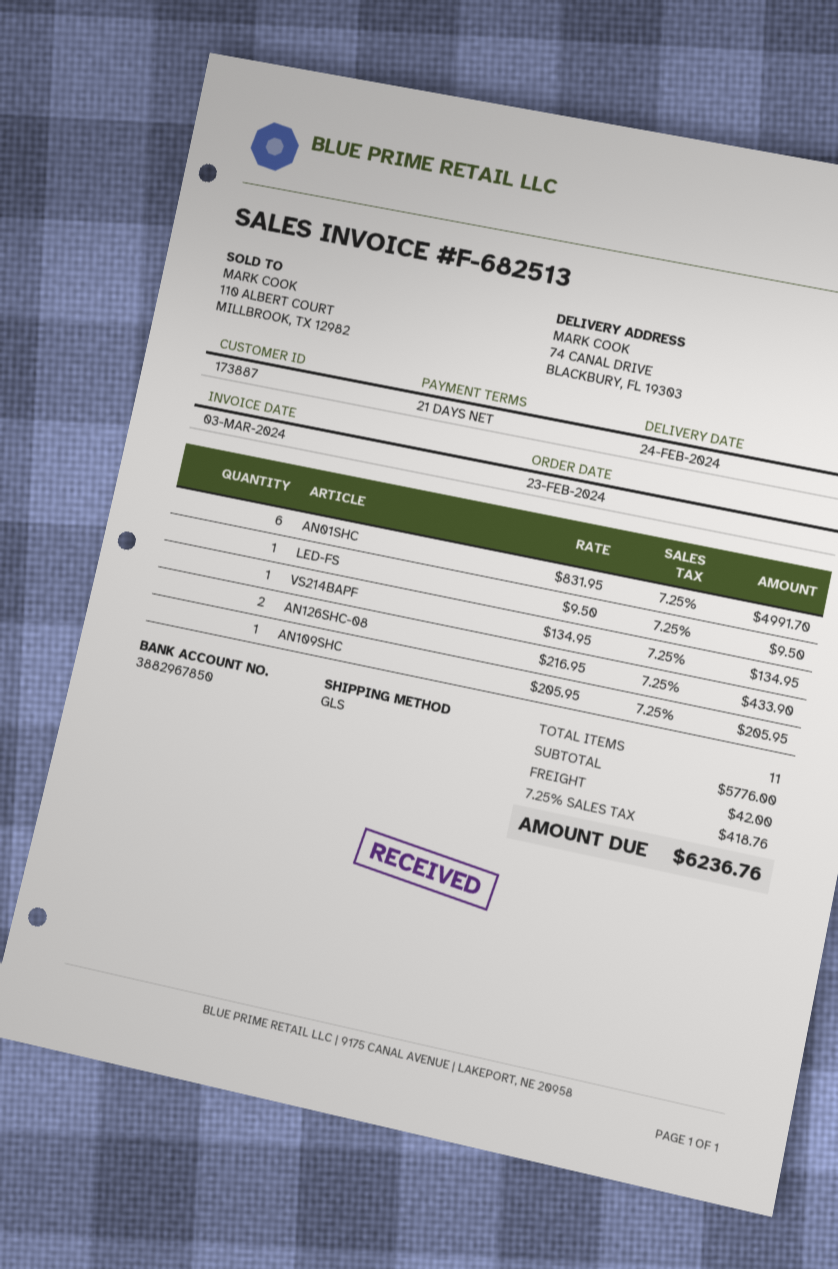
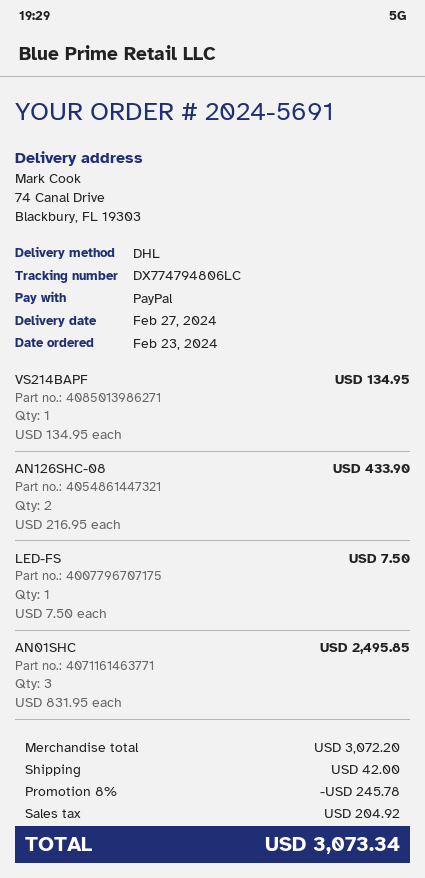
delivery date: 2024-02-24 -> 2024-02-27
shipping method: GLS -> DHL
AN01SHC: 6 x 831.95 = 4991.70 -> 3 x 831.95 = 2495.85
LED-FS: 1 x 9.50 = 9.50 -> 1 x 7.50 = 7.50
AN109SHC: 1 x 205.95 = 205.95 -> none
subtotal: 5776.00 -> 3072.20
discount: none -> 8% = 245.78
tax: 418.76 -> 204.92
total: 6236.76 -> 3073.34

